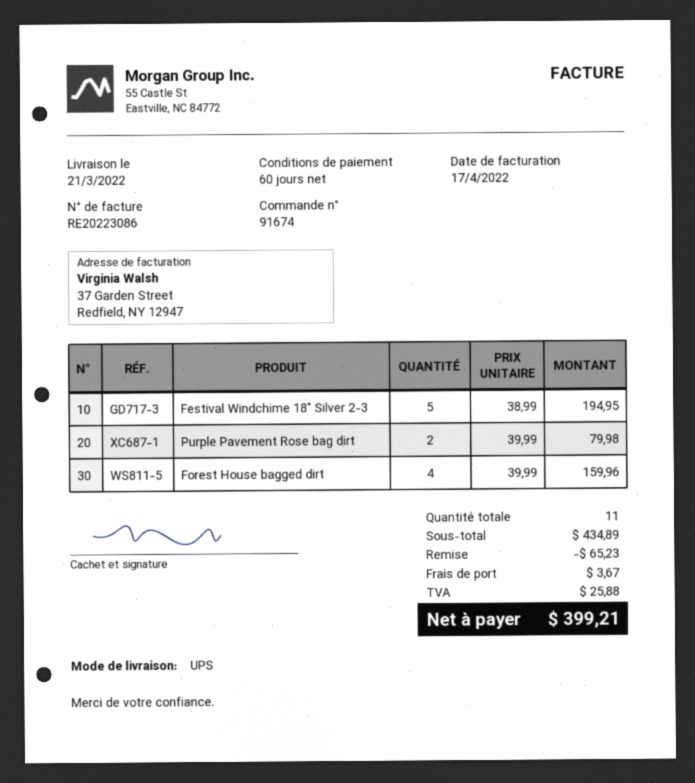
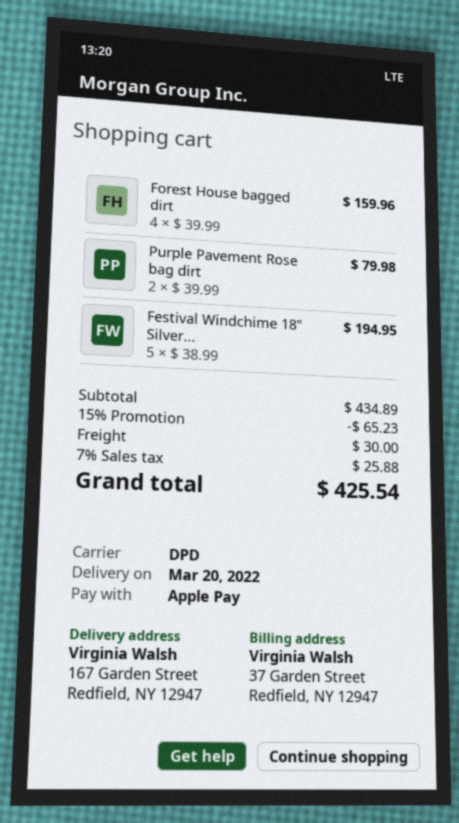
delivery date: 2022-03-21 -> 2022-03-20
shipping method: UPS -> DPD
shipping: 3.67 -> 30.00
total: 399.21 -> 425.54

